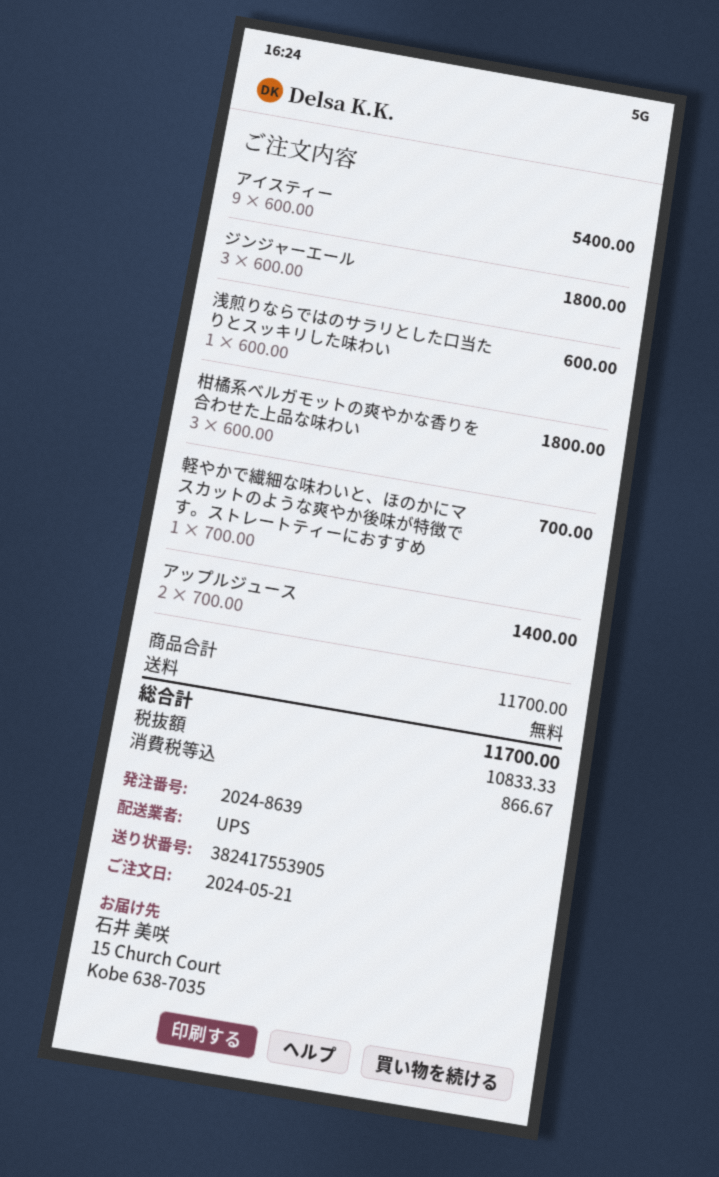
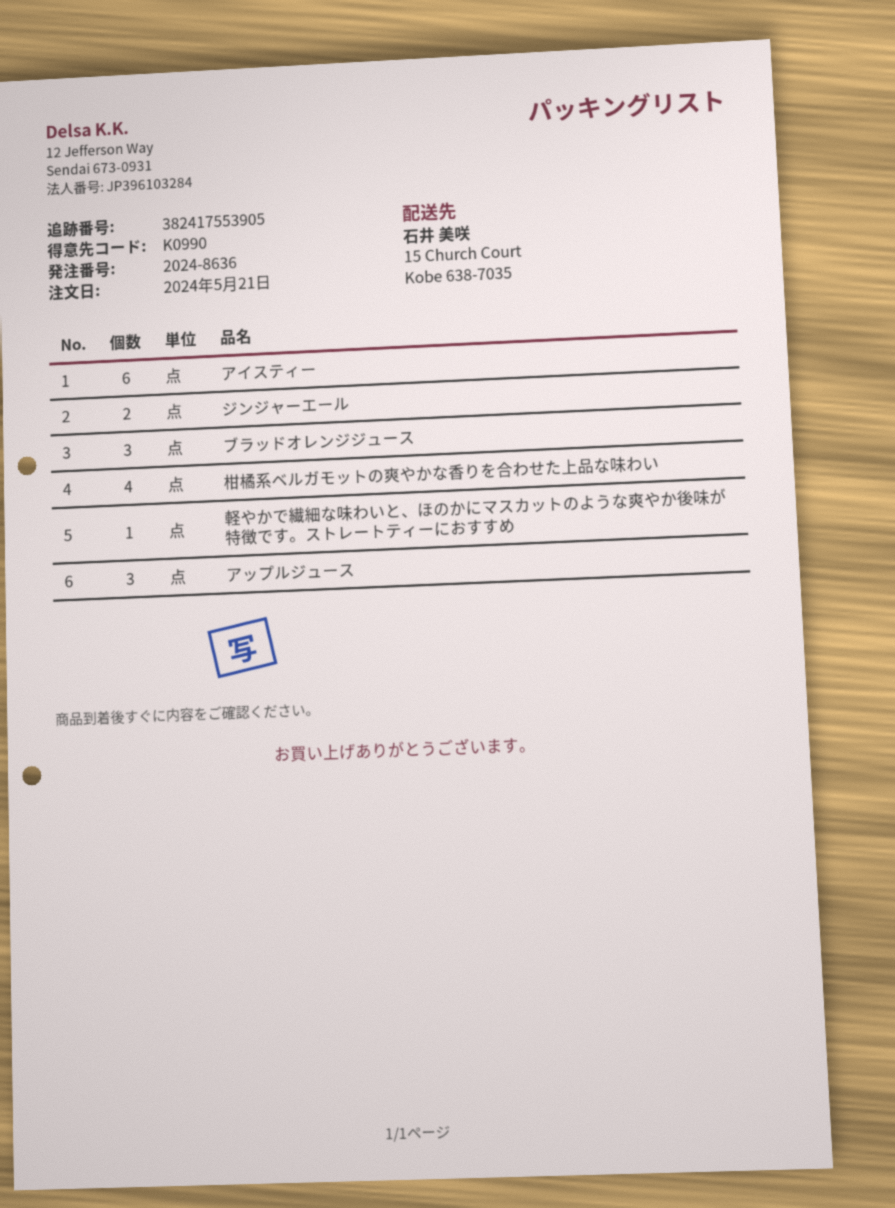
order number: 2024-8639 -> 2024-8636
アイスティー: 9 -> 6
ジンジャーエール: 3 -> 2
浅煎りならではのサラリとした口当たりとスッキリした味わい: 1 -> none
柑橘系ベルガモットの爽やかな香りを合わせた上品な味わい: 3 -> 4
アップルジュース: 2 -> 3
ブラッドオレンジジュース: none -> 3

